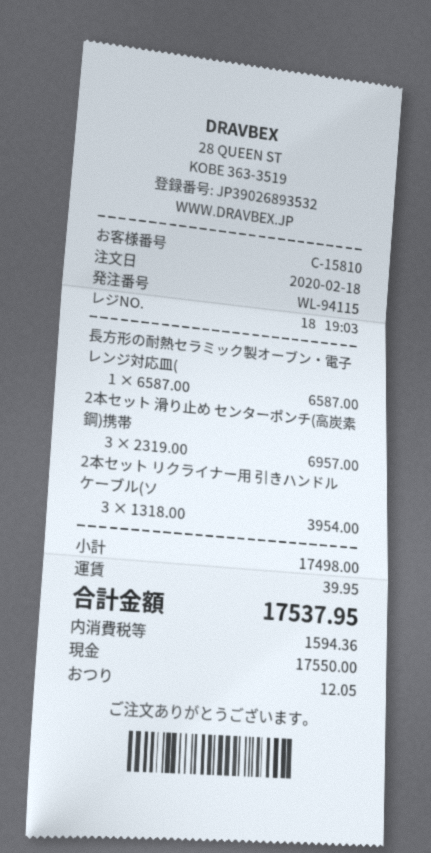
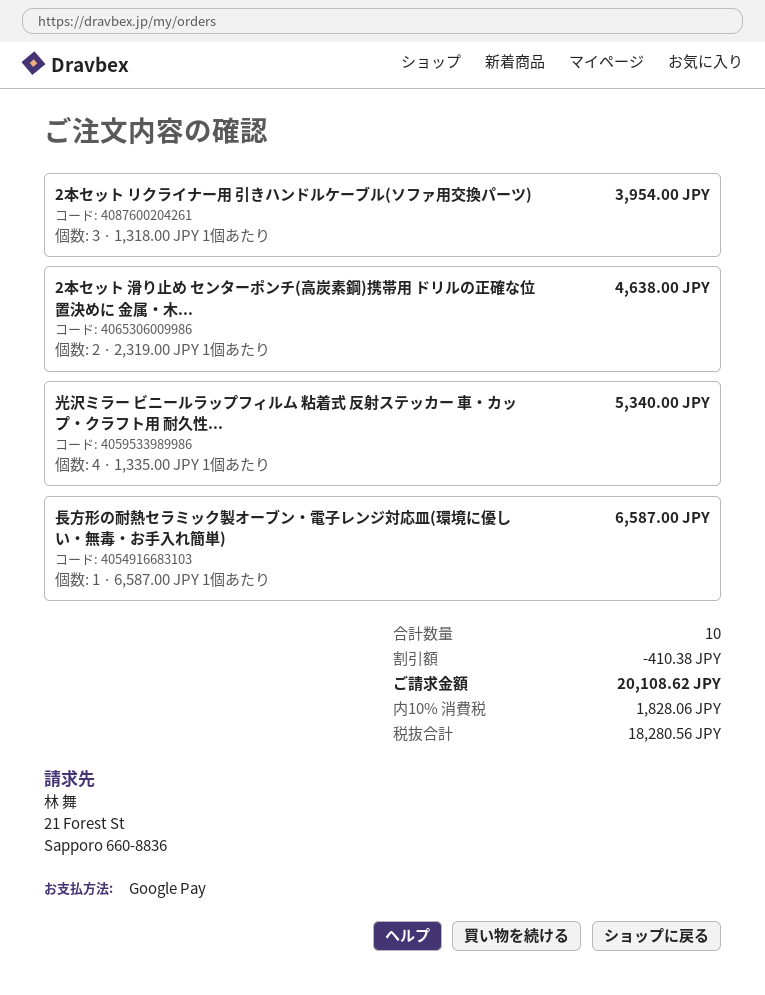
payment method: cash -> Google Pay
2本セット 滑り止め センターポンチ(高炭素鋼)携帯: 3 x 2319.00 = 6957.00 -> 2 x 2319.00 = 4638.00
光沢ミラー ビニールラップフィルム 粘着式 反射ステッカー 車・カップ・クラフト用 耐久性...: none -> 4 x 1335.00 = 5340.00
discount: none -> 410.38
shipping: 39.95 -> none
tax: 1594.36 -> 1828.06
total: 17537.95 -> 20108.62

